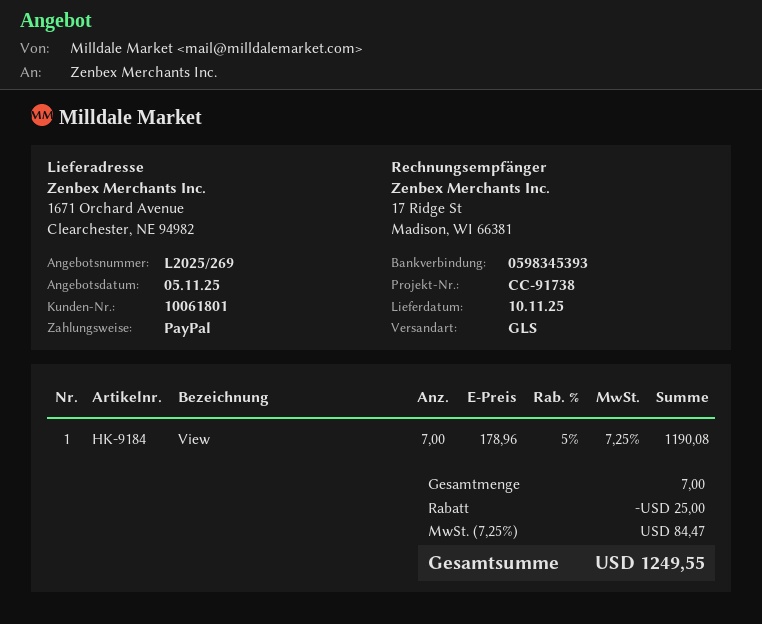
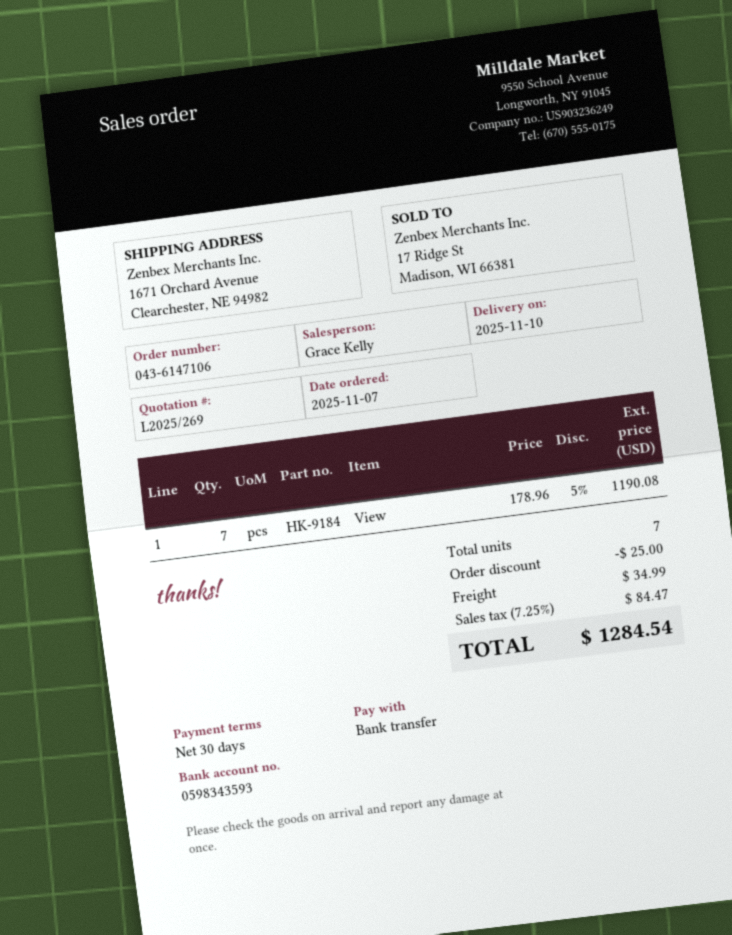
payment method: PayPal -> bank transfer
bank account: 0598345393 -> 0598343593
shipping: none -> 34.99
total: 1249.55 -> 1284.54

